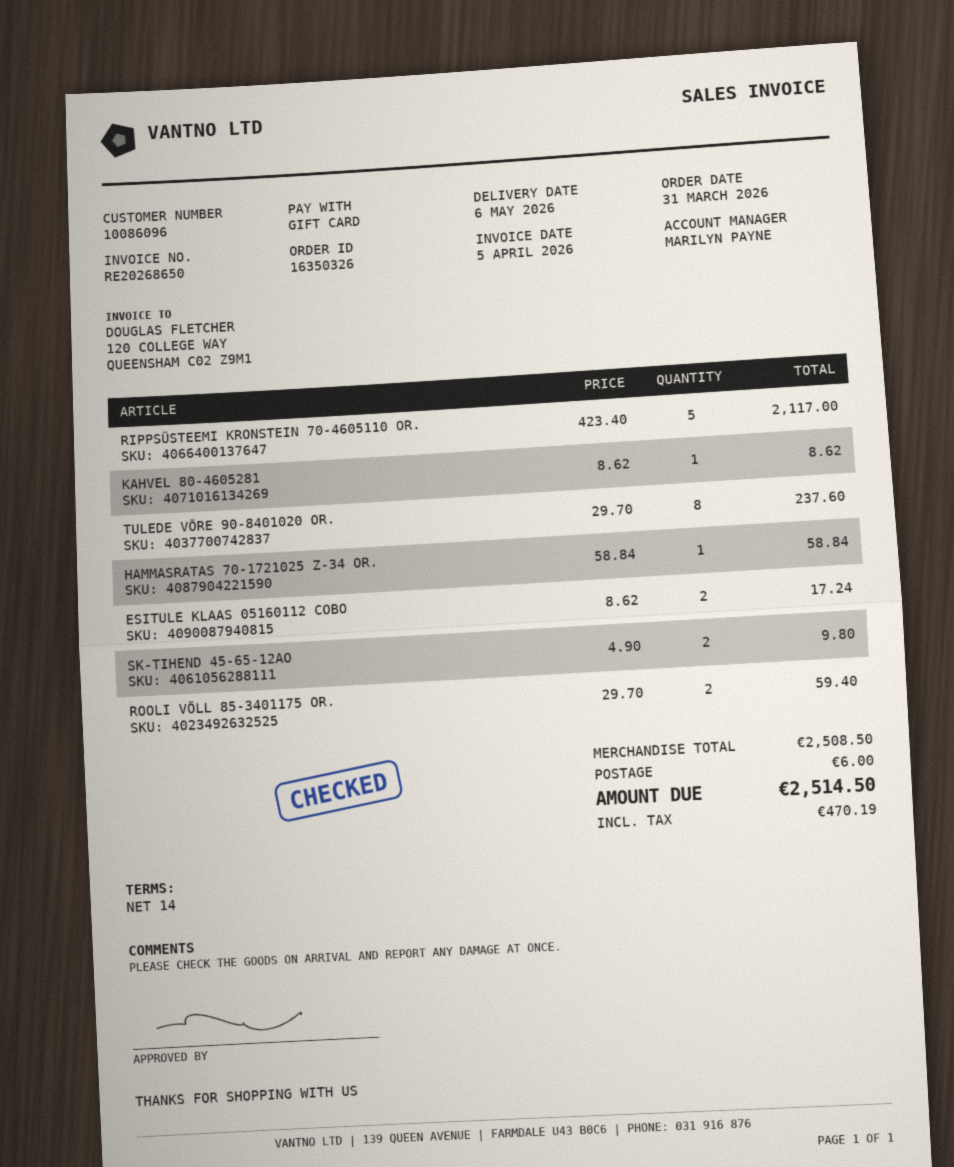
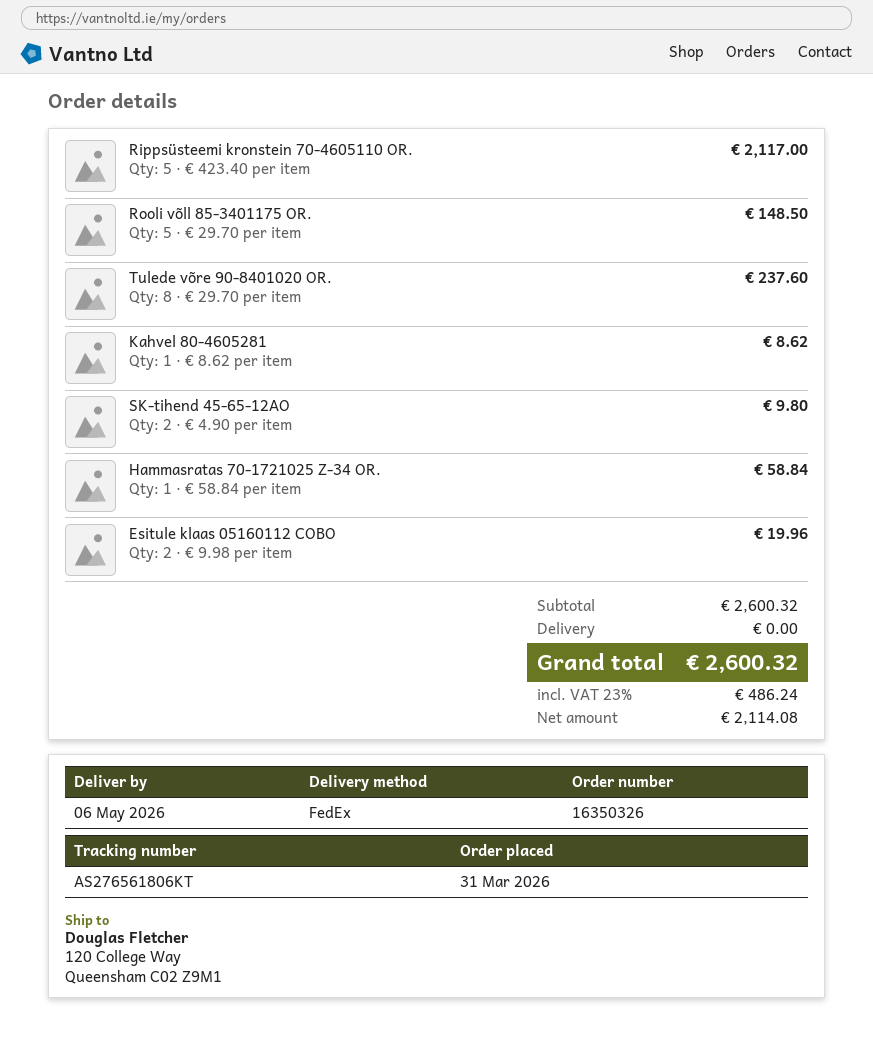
ESITULE KLAAS 05160112 COBO: 2 x 8.62 = 17.24 -> 2 x 9.98 = 19.96
ROOLI VÕLL 85-3401175 OR.: 2 x 29.70 = 59.40 -> 5 x 29.70 = 148.50
subtotal: 2508.50 -> 2600.32
shipping: 6.00 -> 0.00
tax: 470.19 -> 486.24
total: 2514.50 -> 2600.32

